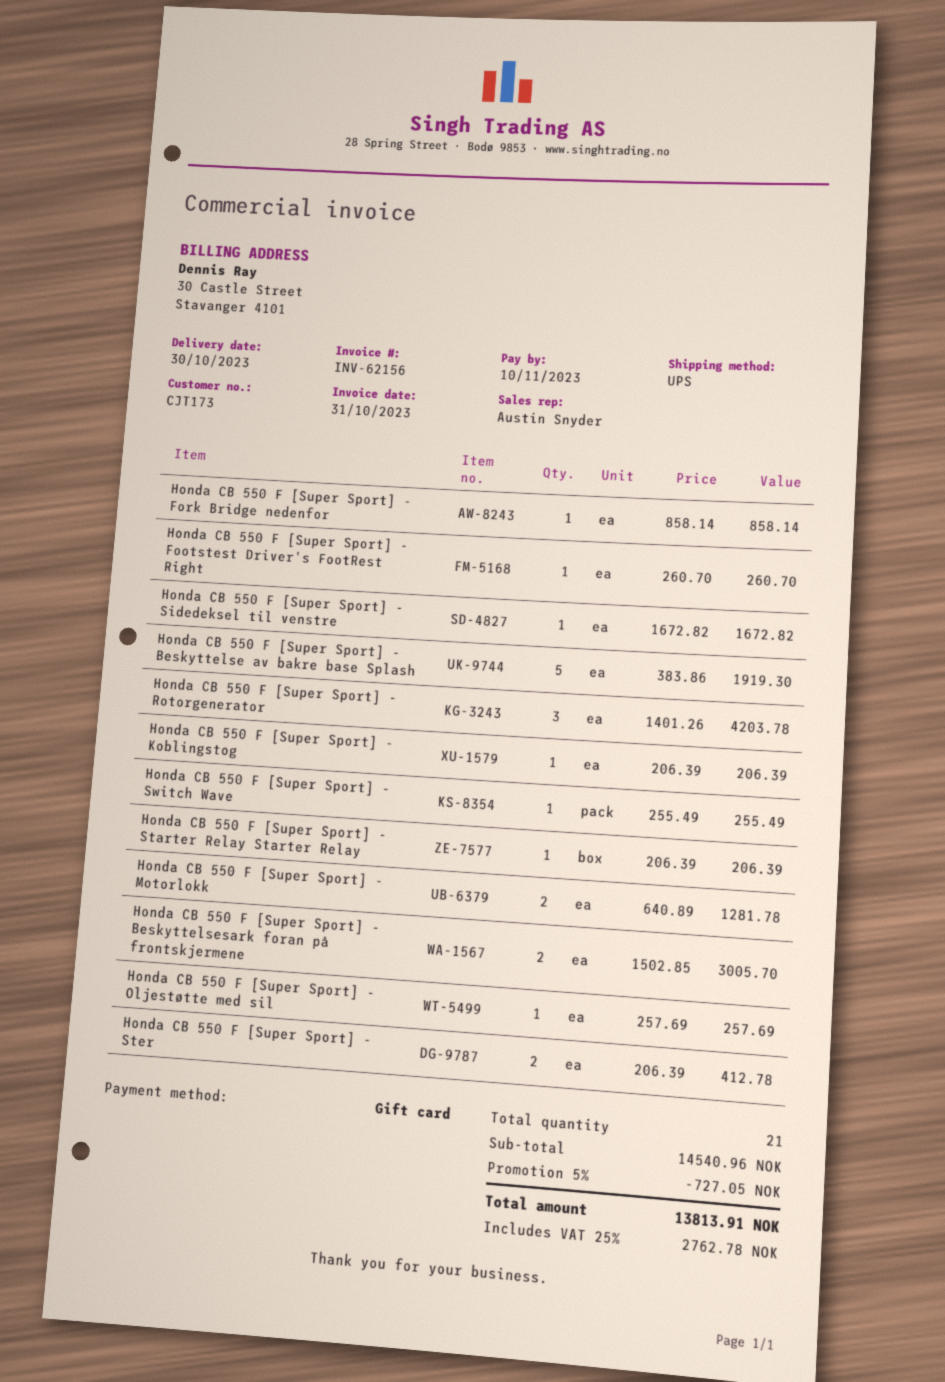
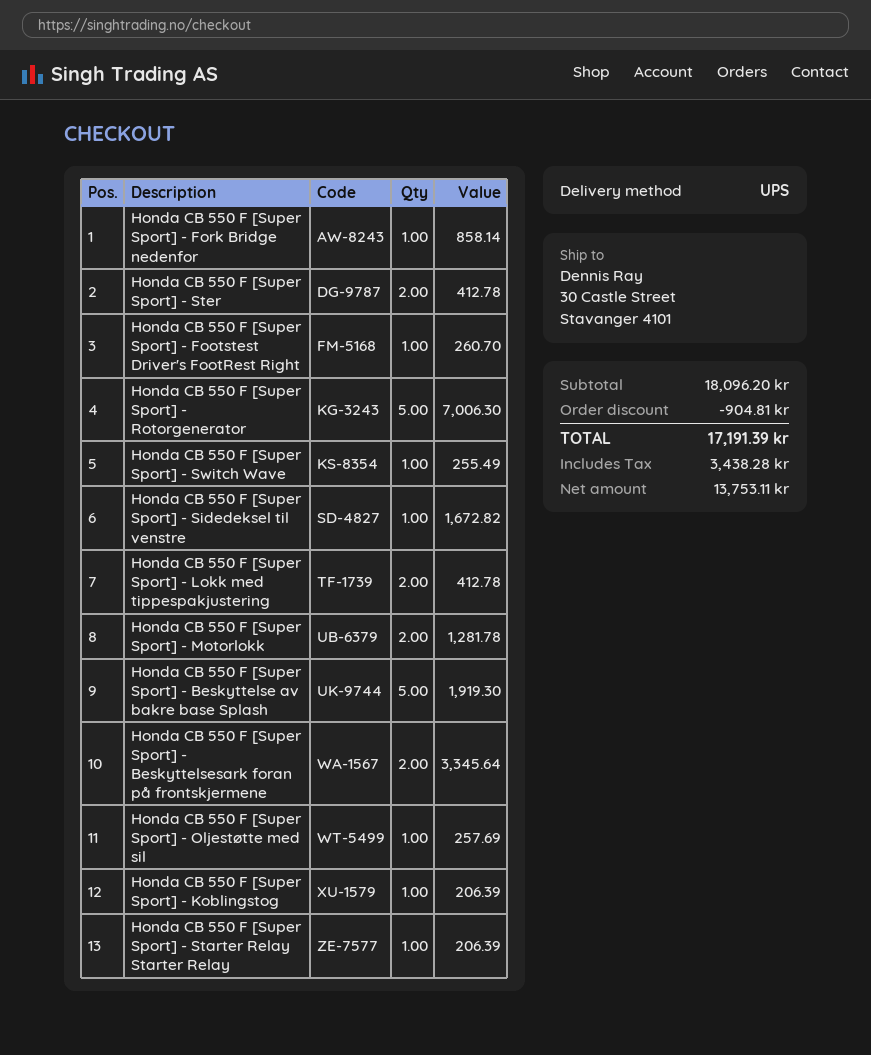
Honda CB 550 F [Super Sport] - Rotorgenerator: 3 for 4203.78 -> 5 for 7006.30
Honda CB 550 F [Super Sport] - Beskyttelsesark foran på frontskjermene: 2 for 3005.70 -> 2 for 3345.64
Honda CB 550 F [Super Sport] - Lokk med tippespakjustering: none -> 2 for 412.78
subtotal: 14540.96 -> 18096.20
discount: 727.05 -> 904.81
tax: 2762.78 -> 3438.28
total: 13813.91 -> 17191.39

